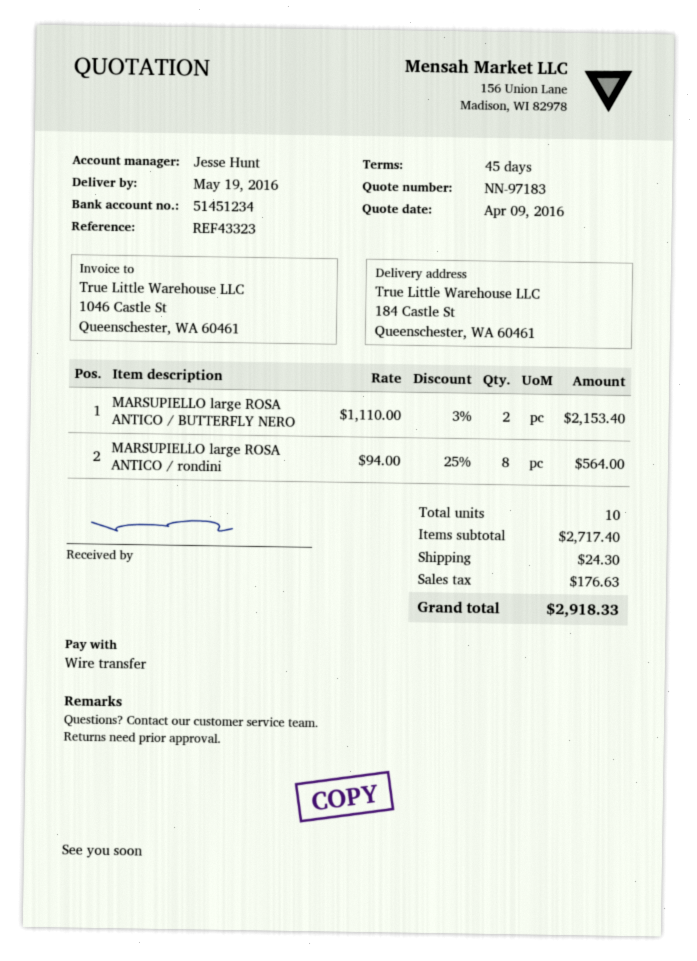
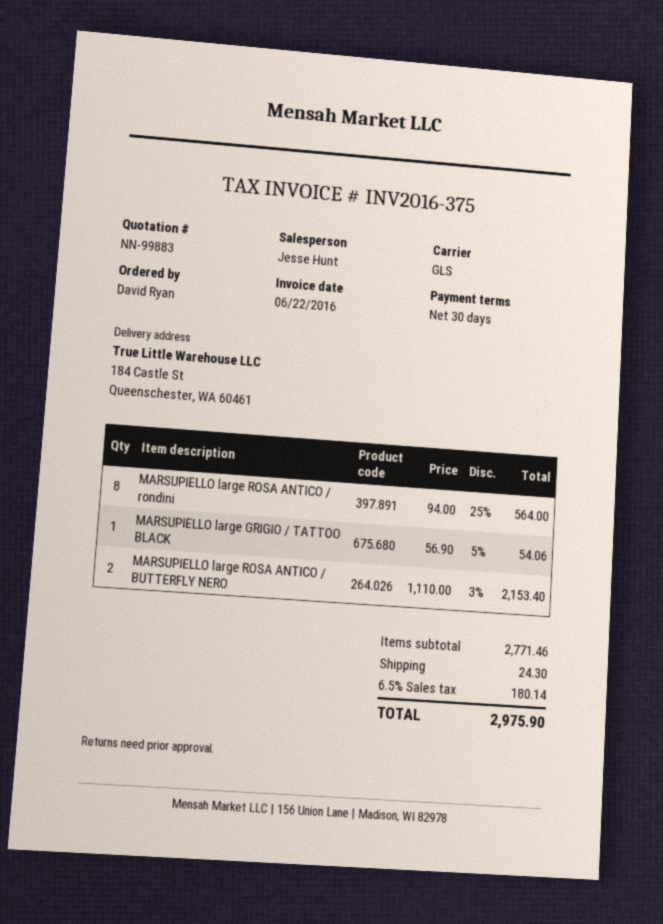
quote number: NN-97183 -> NN-99883
payment terms: 45 days -> 30 days
MARSUPIELLO large GRIGIO / TATTOO BLACK: none -> 1 x 56.90 - 5% = 54.06
subtotal: 2717.40 -> 2771.46
tax: 176.63 -> 180.14
total: 2918.33 -> 2975.90

